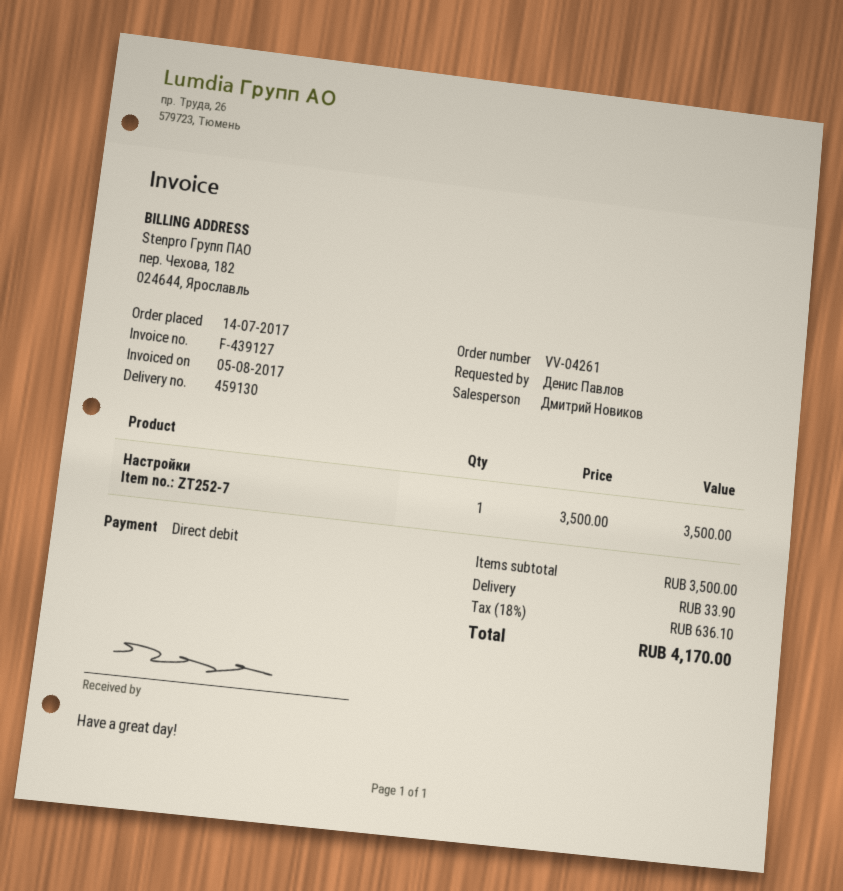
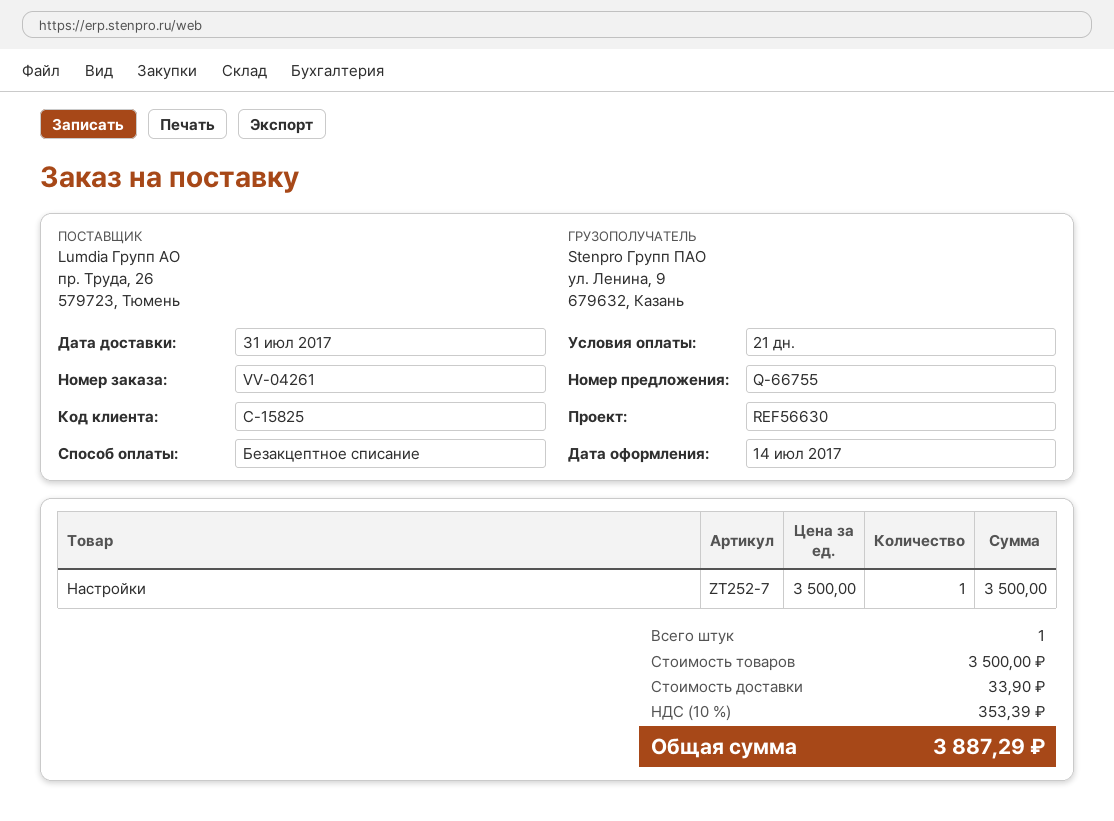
tax: 18% = 636.10 -> 10% = 353.39
total: 4170.00 -> 3887.29

